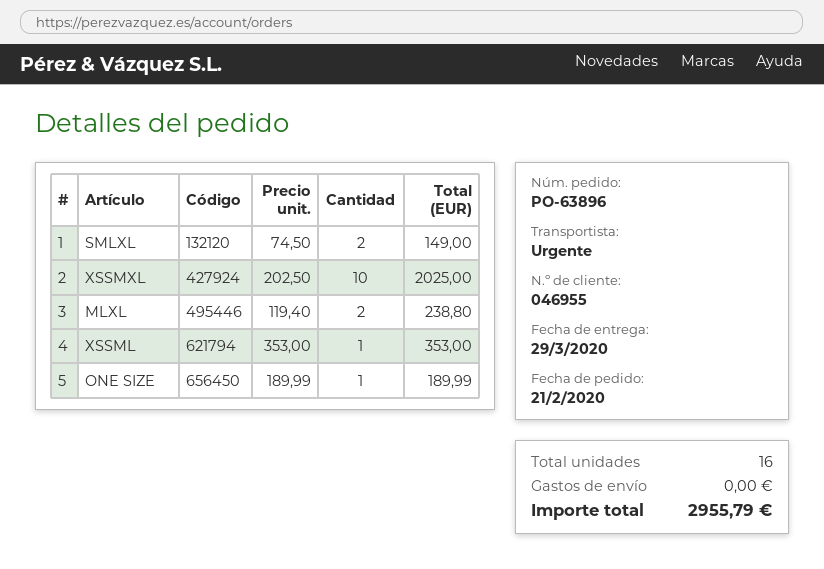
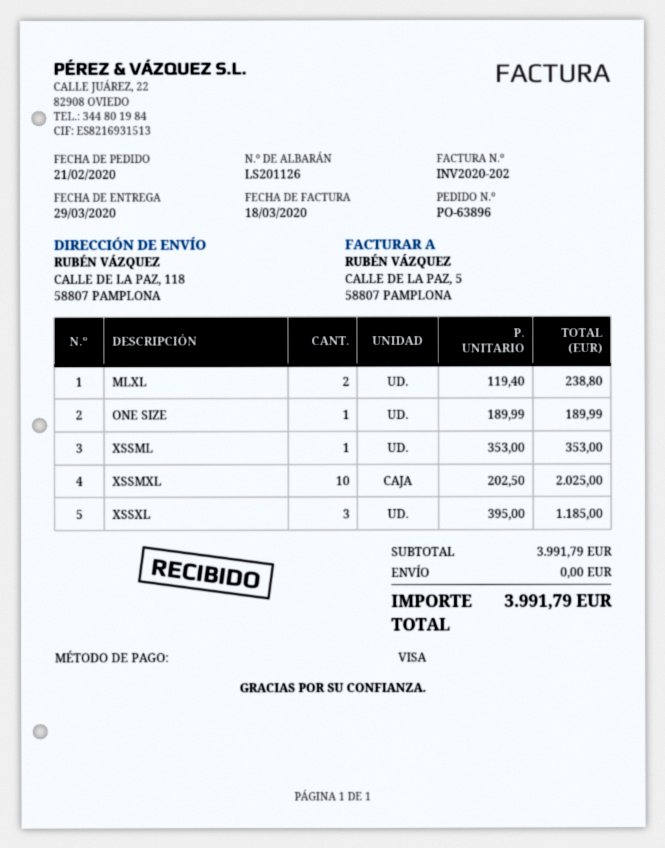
SMLXL: 2 x 74.50 = 149.00 -> none
XSSXL: none -> 3 x 395.00 = 1185.00
total: 2955.79 -> 3991.79

